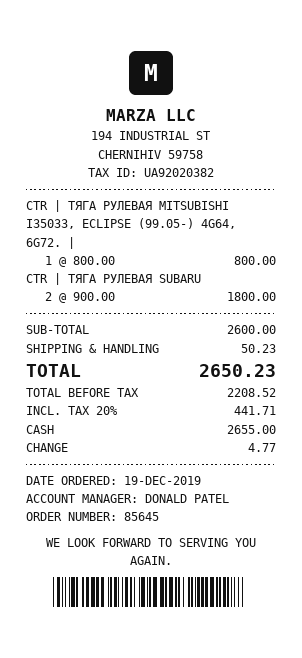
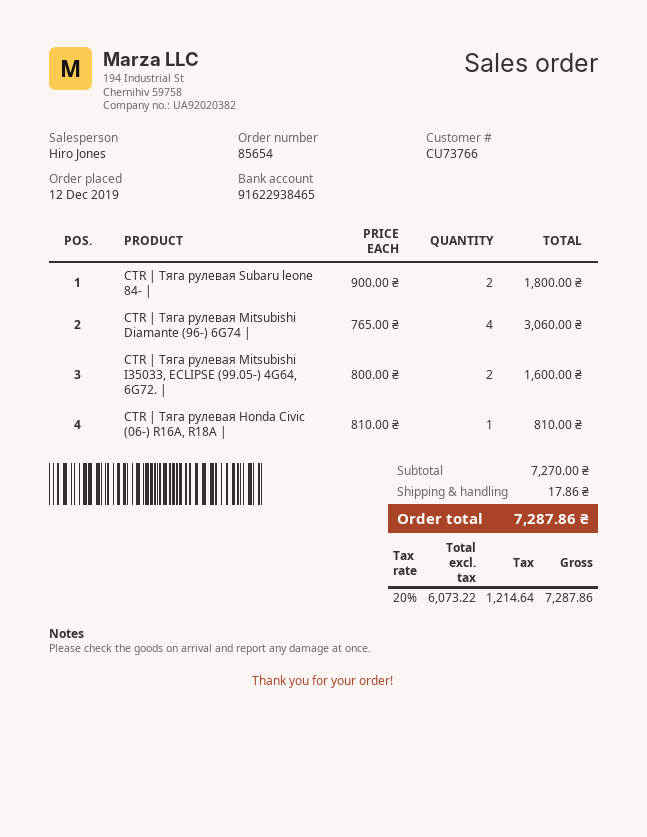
order number: 85645 -> 85654
order date: 2019-12-19 -> 2019-12-12
sales rep: DONALD PATEL -> Hiro Jones
CTR | ТЯГА РУЛЕВАЯ MITSUBISHI I35033, ECLIPSE (99.05-) 4G64, 6G72. |: 1 x 800.00 = 800.00 -> 2 x 800.00 = 1600.00
CTR | Тяга рулевая Mitsubishi Diamante (96-) 6G74 |: none -> 4 x 765.00 = 3060.00
CTR | Тяга рулевая Honda Civic (06-) R16A, R18A |: none -> 1 x 810.00 = 810.00
subtotal: 2600.00 -> 7270.00
shipping: 50.23 -> 17.86
net: 2208.52 -> 6073.22
tax: 20% = 441.71 -> 20% = 1214.64
total: 2650.23 -> 7287.86

